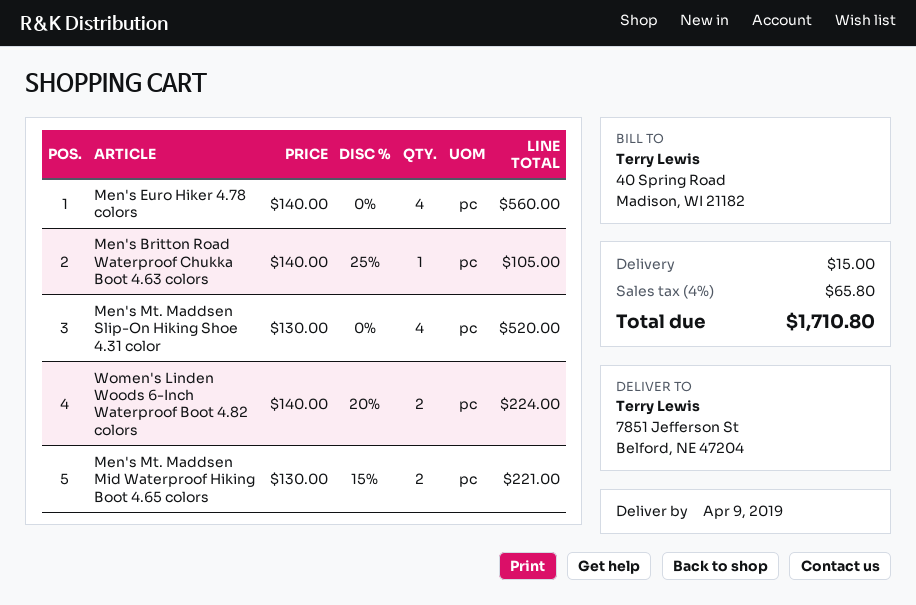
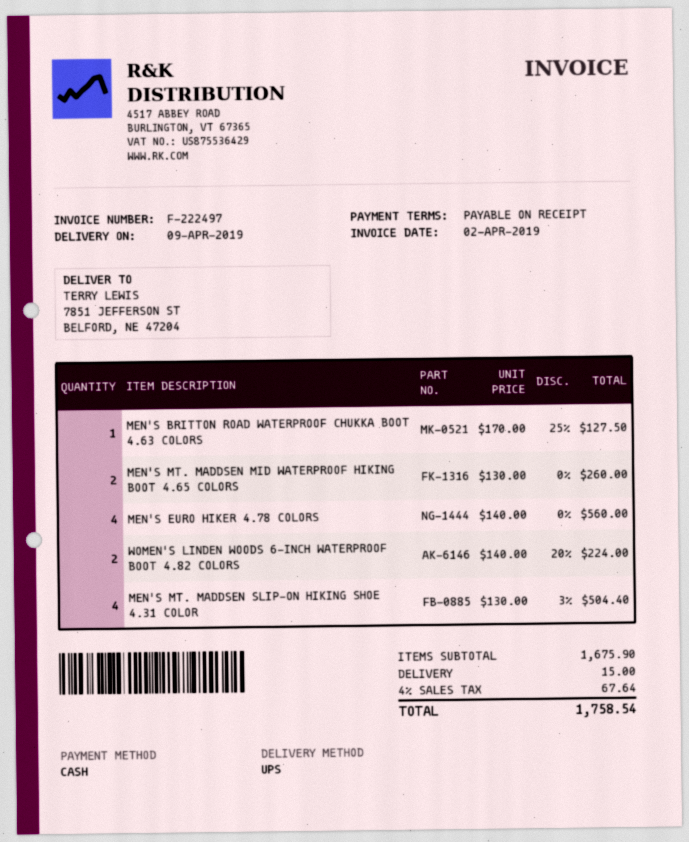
Men's Britton Road Waterproof Chukka Boot 4.63 colors: 1 x 140.00 - 25% = 105.00 -> 1 x 170.00 - 25% = 127.50
Men's Mt. Maddsen Slip-On Hiking Shoe 4.31 color: 4 x 130.00 = 520.00 -> 4 x 130.00 - 3% = 504.40
Men's Mt. Maddsen Mid Waterproof Hiking Boot 4.65 colors: 2 x 130.00 - 15% = 221.00 -> 2 x 130.00 = 260.00
tax: 4% = 65.80 -> 4% = 67.64
total: 1710.80 -> 1758.54

